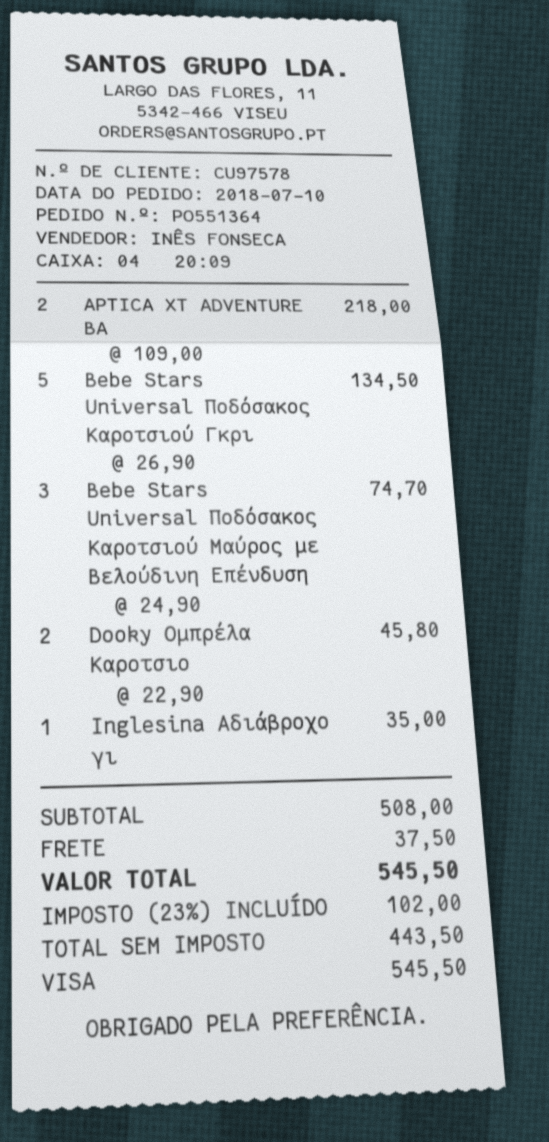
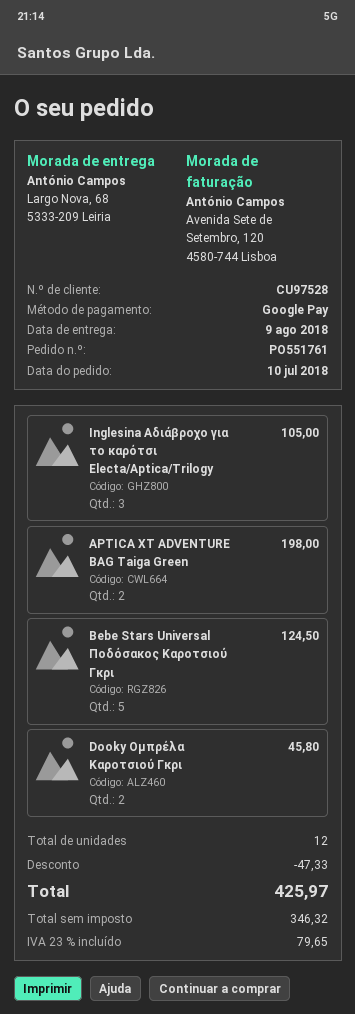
order number: PO551364 -> PO551761
customer number: CU97578 -> CU97528
payment method: Visa -> Google Pay
APTICA XT ADVENTURE BA: 2 for 218.00 -> 2 for 198.00
Bebe Stars Universal Ποδόσακος Καροτσιού Γκρι: 5 for 134.50 -> 5 for 124.50
Bebe Stars Universal Ποδόσακος Καροτσιού Μαύρος με Βελούδινη Επένδυση: 3 for 74.70 -> none
Inglesina Αδιάβροχο γι: 1 for 35.00 -> 3 for 105.00
discount: none -> 47.33
shipping: 37.50 -> none
net: 443.50 -> 346.32
tax: 23% = 102.00 -> 23% = 79.65
total: 545.50 -> 425.97

